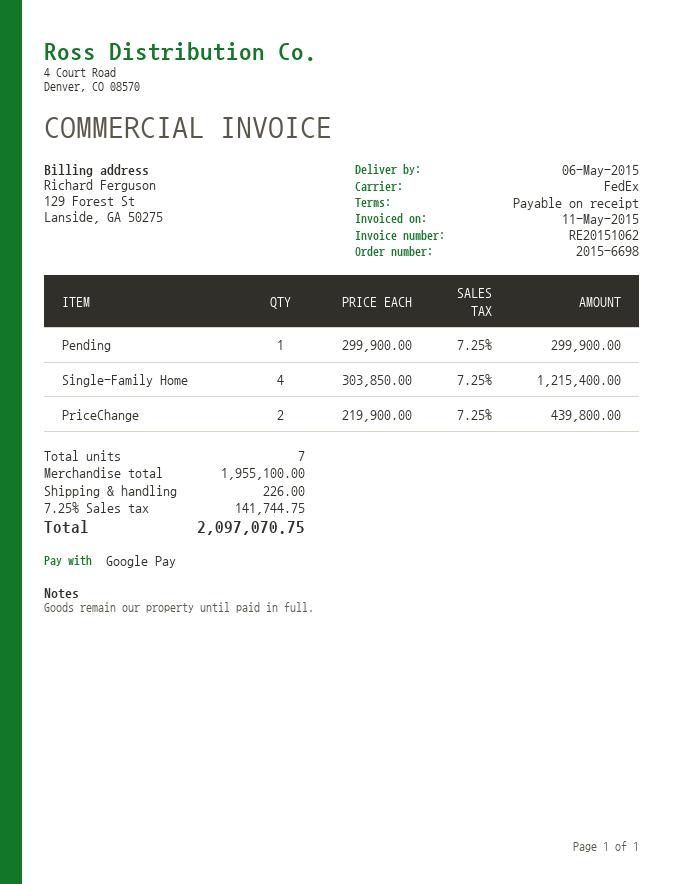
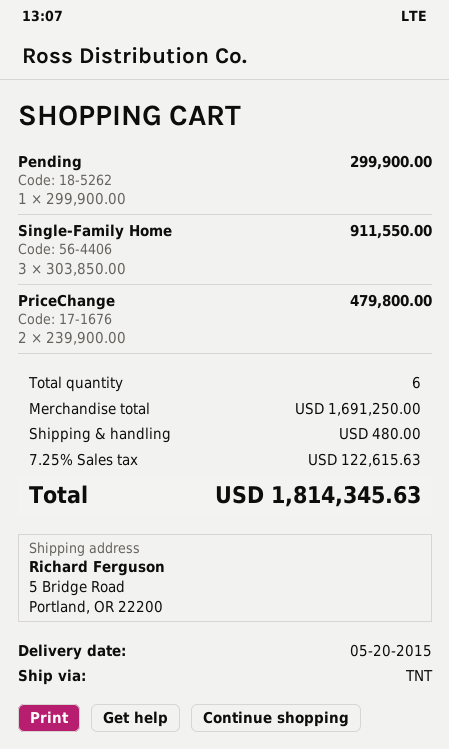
delivery date: 2015-05-06 -> 2015-05-20
shipping method: FedEx -> TNT
Single-Family Home: 4 x 303850.00 = 1215400.00 -> 3 x 303850.00 = 911550.00
PriceChange: 2 x 219900.00 = 439800.00 -> 2 x 239900.00 = 479800.00
total quantity: 7 -> 6
subtotal: 1955100.00 -> 1691250.00
shipping: 226.00 -> 480.00
tax: 7.25% = 141744.75 -> 7.25% = 122615.63
total: 2097070.75 -> 1814345.63

